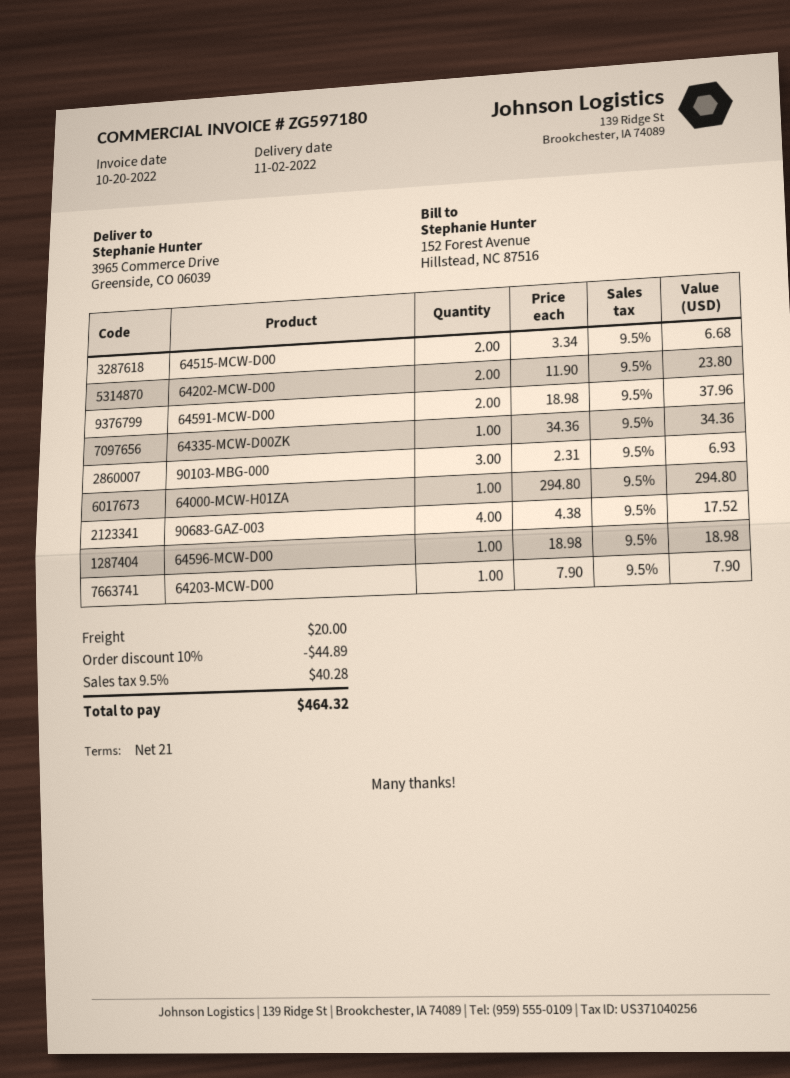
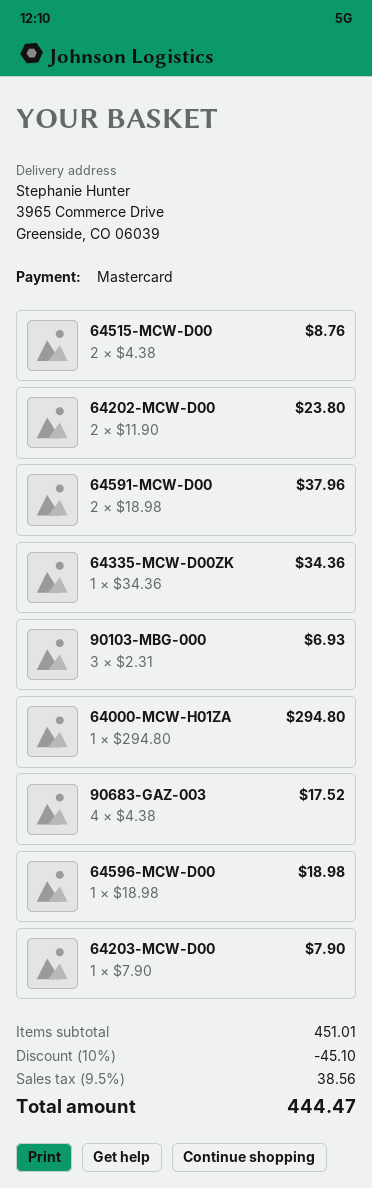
64515-MCW-D00: 2 x 3.34 = 6.68 -> 2 x 4.38 = 8.76
discount: 10% = 44.89 -> 10% = 45.10
shipping: 20.00 -> none
tax: 9.5% = 40.28 -> 9.5% = 38.56
total: 464.32 -> 444.47

